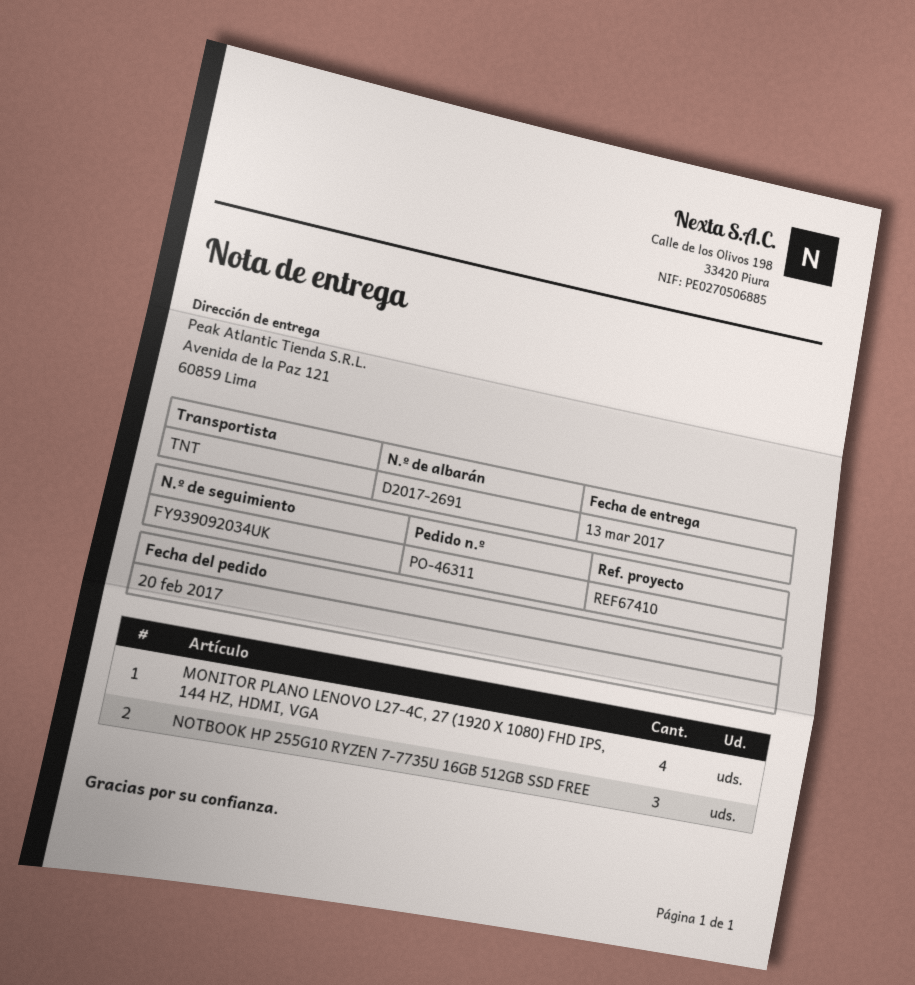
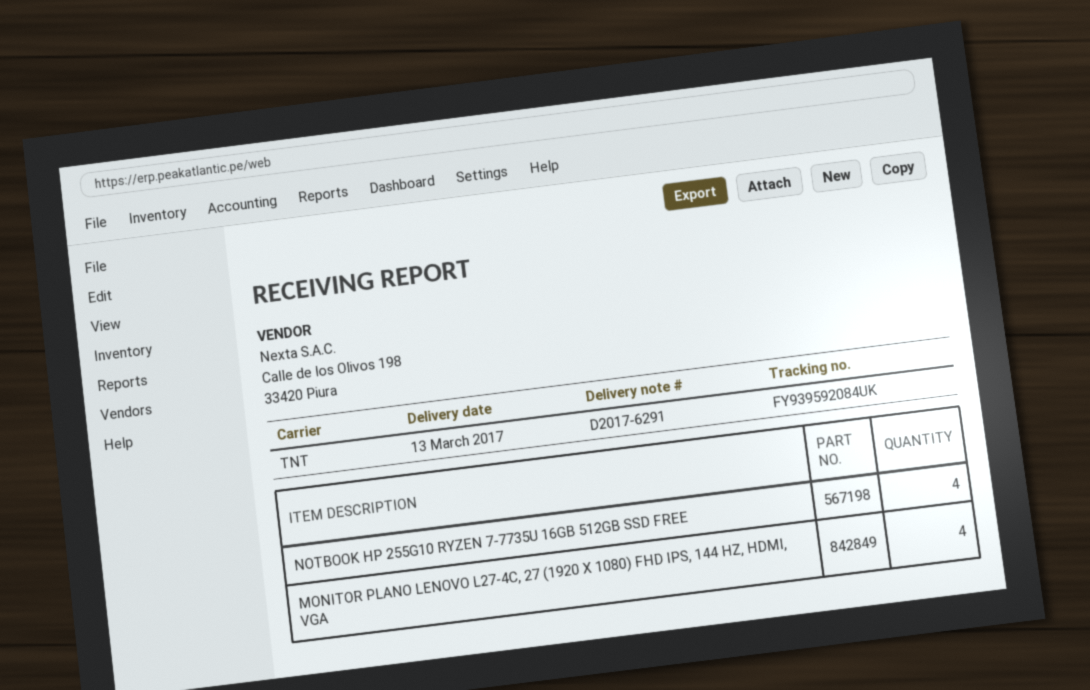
delivery note number: D2017-2691 -> D2017-6291
tracking number: FY939092034UK -> FY939592084UK
NOTBOOK HP 255G10 RYZEN 7-7735U 16GB 512GB SSD FREE: 3 -> 4

